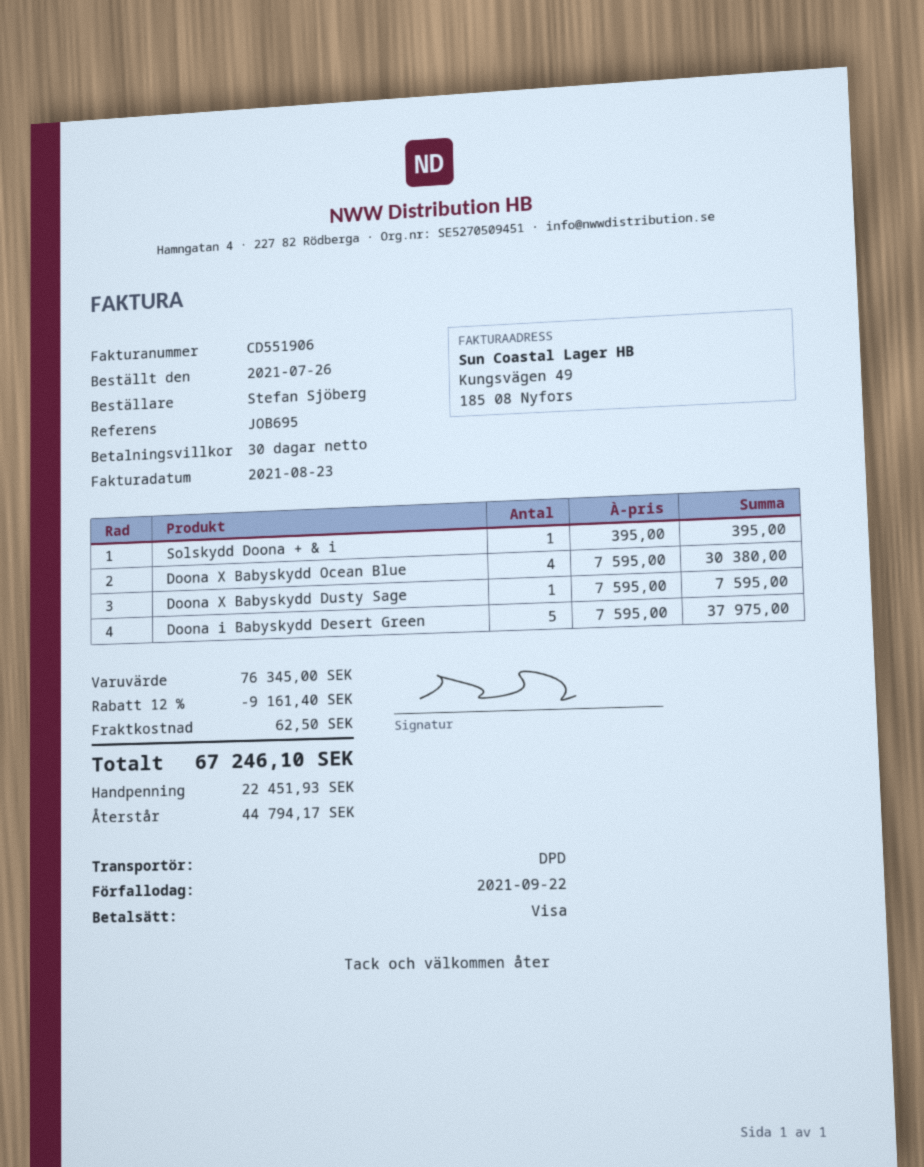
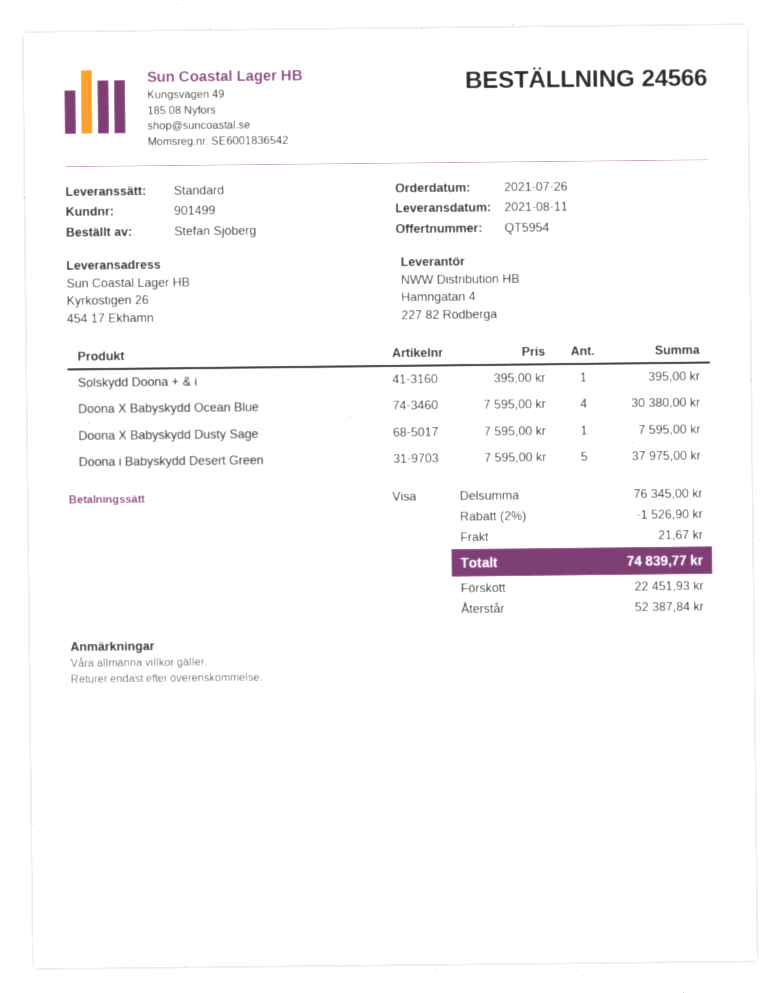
shipping method: DPD -> standard
discount: 12% = 9161.40 -> 2% = 1526.90
shipping: 62.50 -> 21.67
total: 67246.10 -> 74839.77
balance: 44794.17 -> 52387.84

